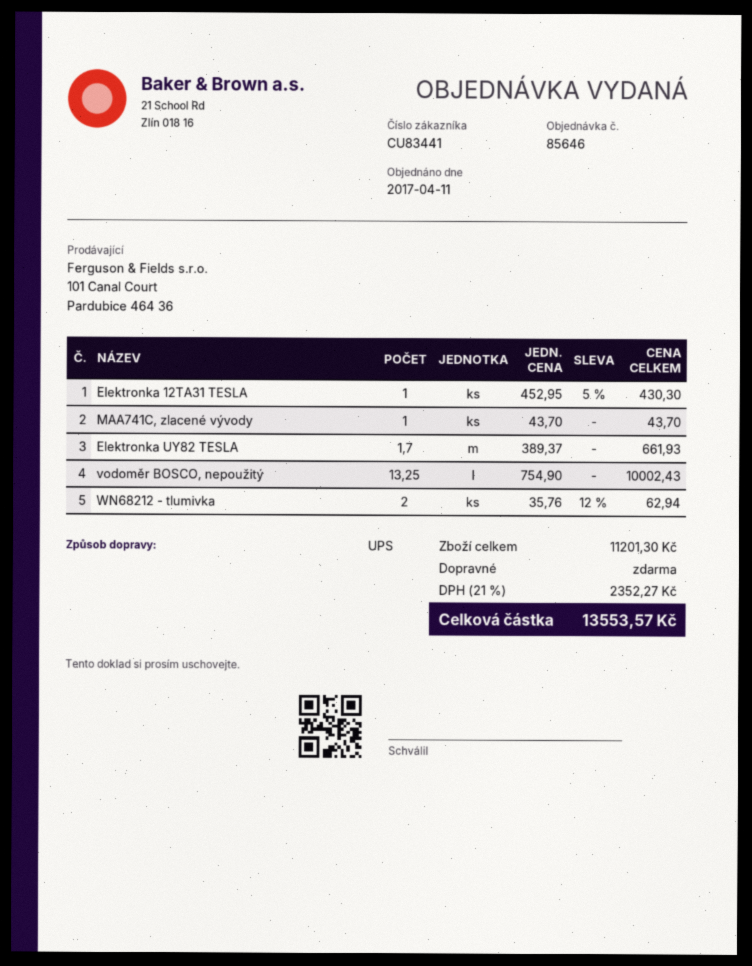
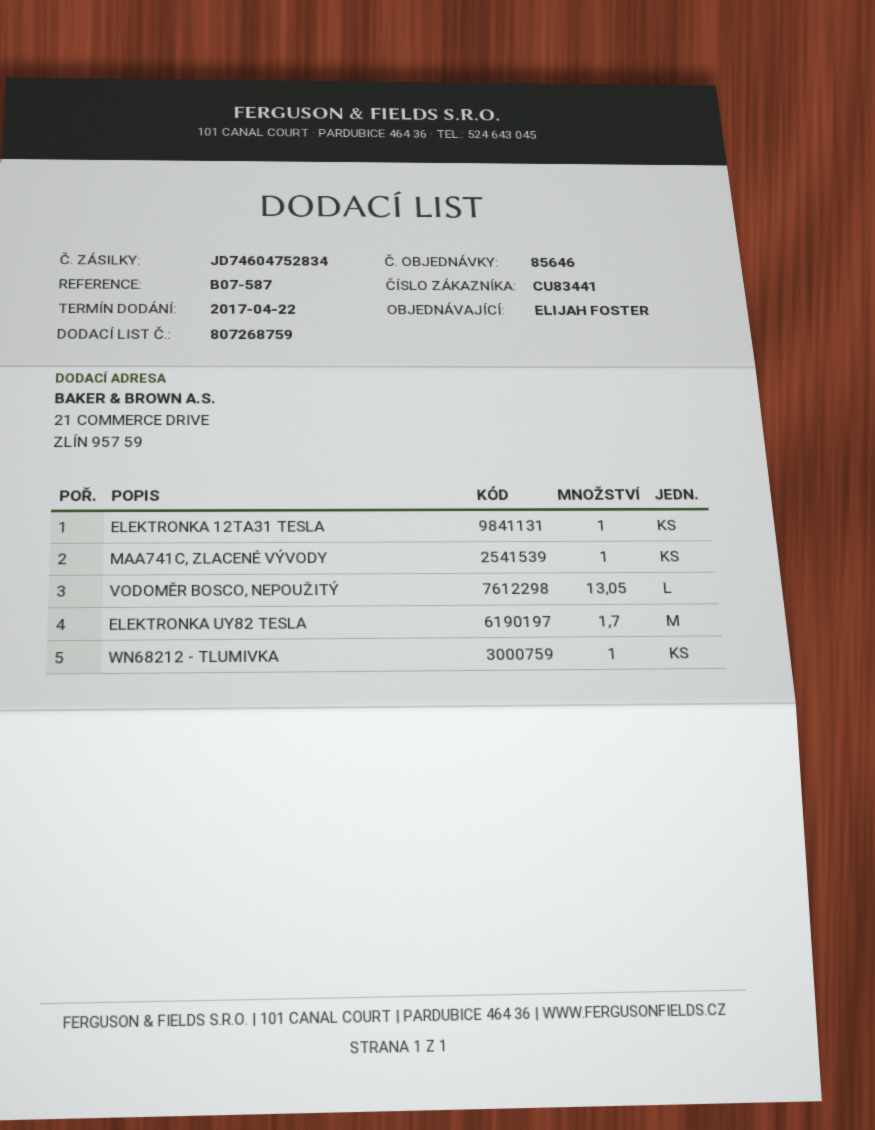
vodoměr BOSCO, nepoužitý: 13.25 -> 13.05
WN68212 - tlumivka: 2 -> 1

